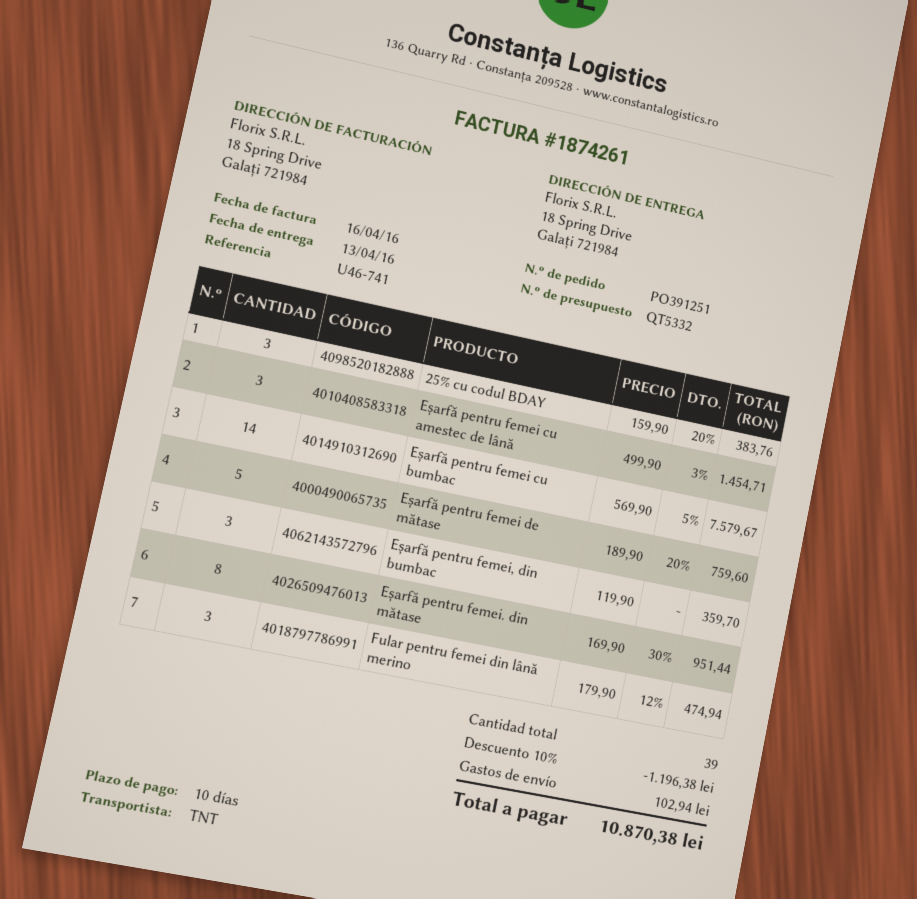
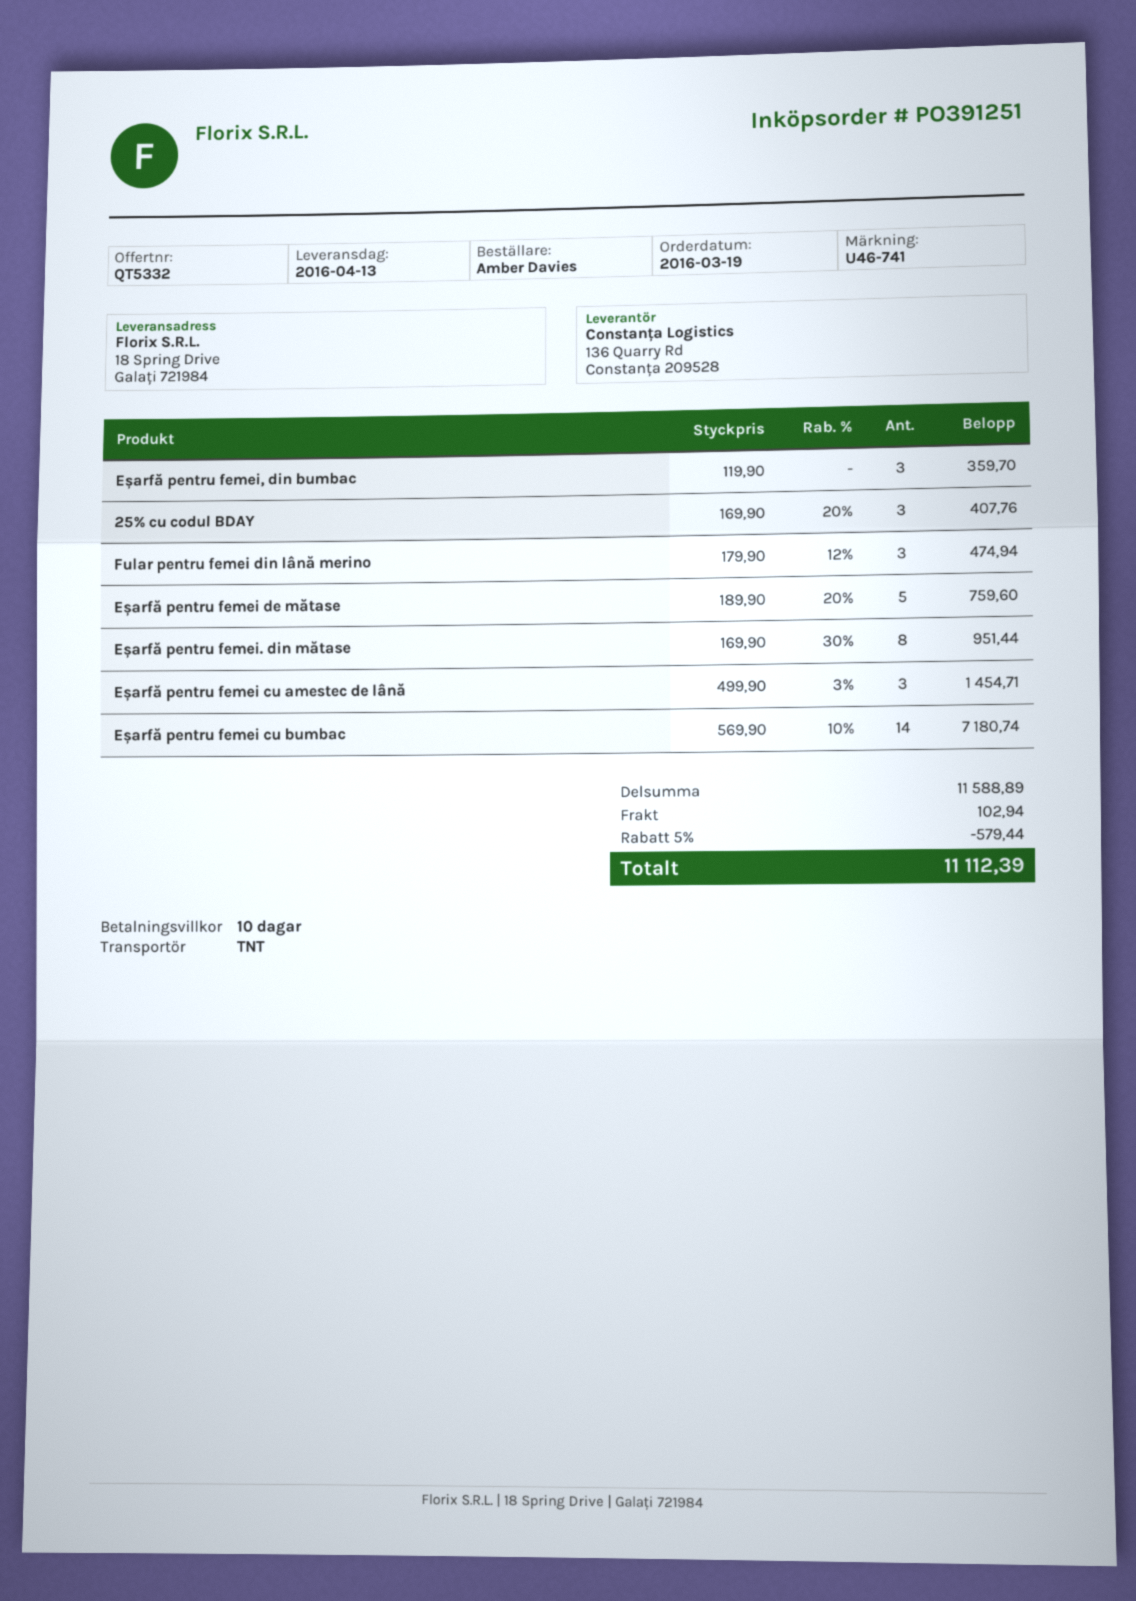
25% cu codul BDAY: 3 x 159.90 - 20% = 383.76 -> 3 x 169.90 - 20% = 407.76
Eșarfă pentru femei cu bumbac: 14 x 569.90 - 5% = 7579.67 -> 14 x 569.90 - 10% = 7180.74
discount: 10% = 1196.38 -> 5% = 579.44
total: 10870.38 -> 11112.39

